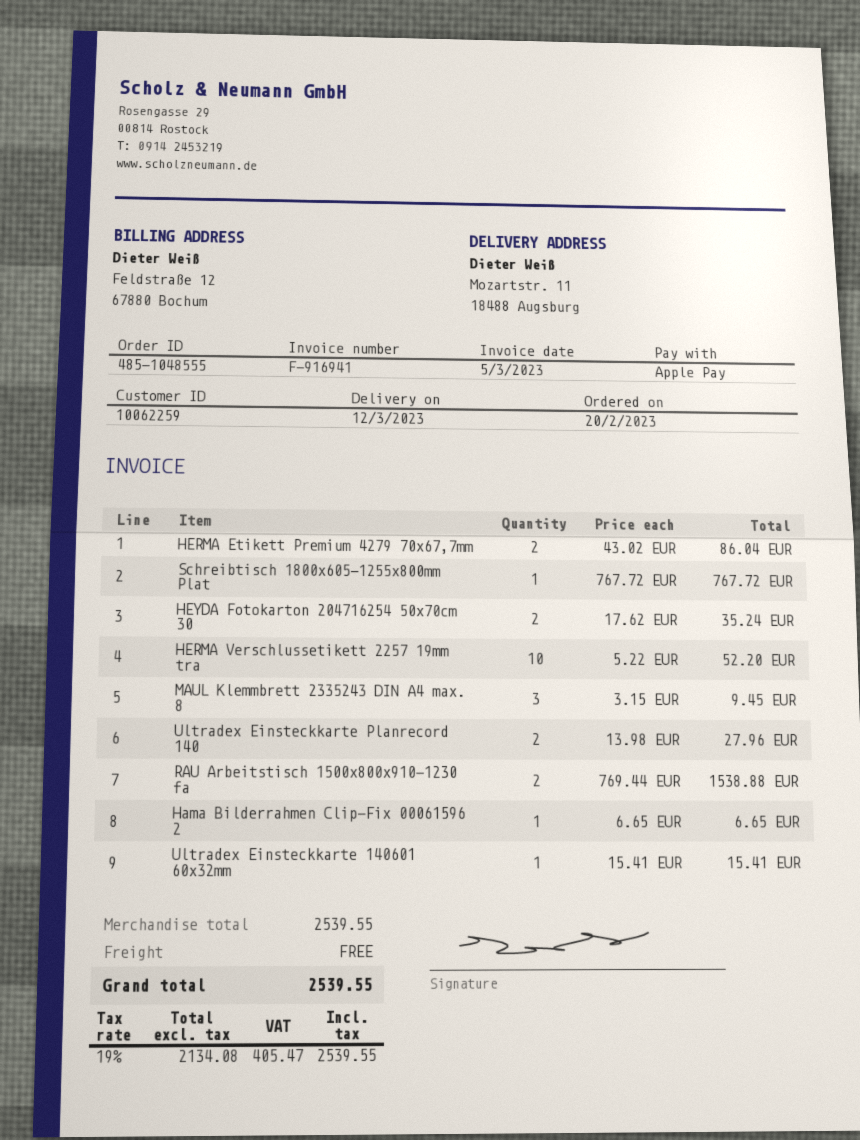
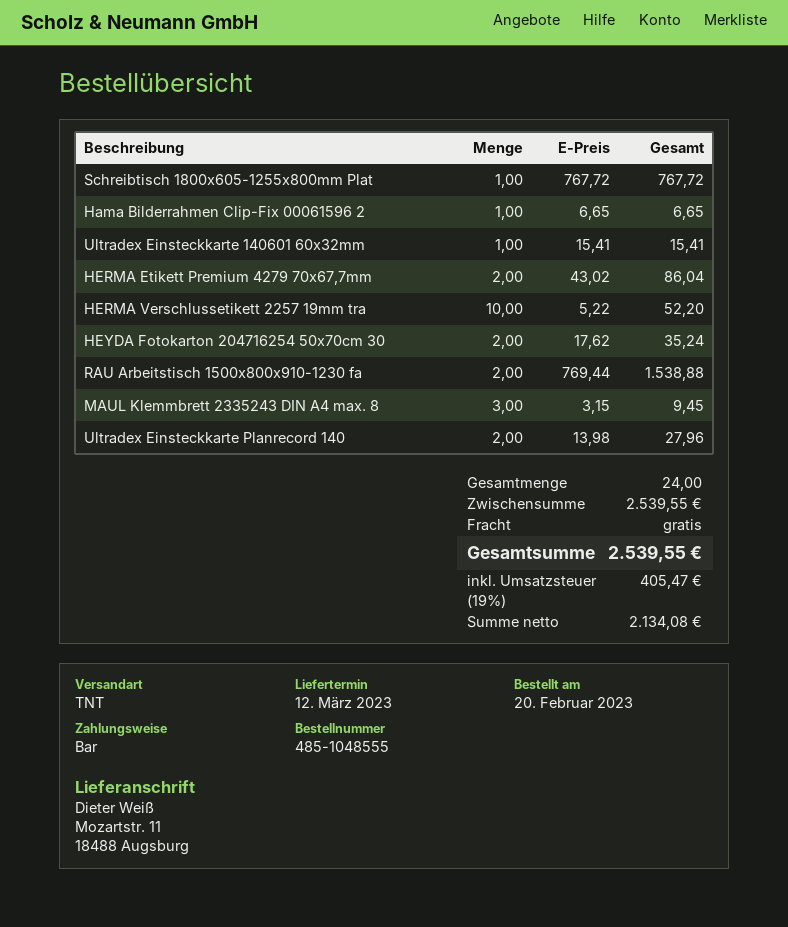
payment method: Apple Pay -> cash

